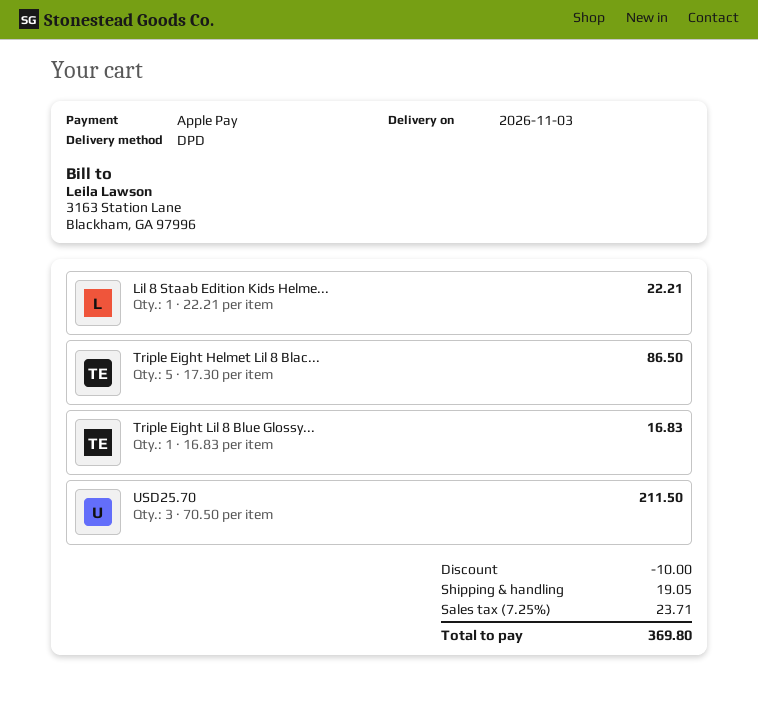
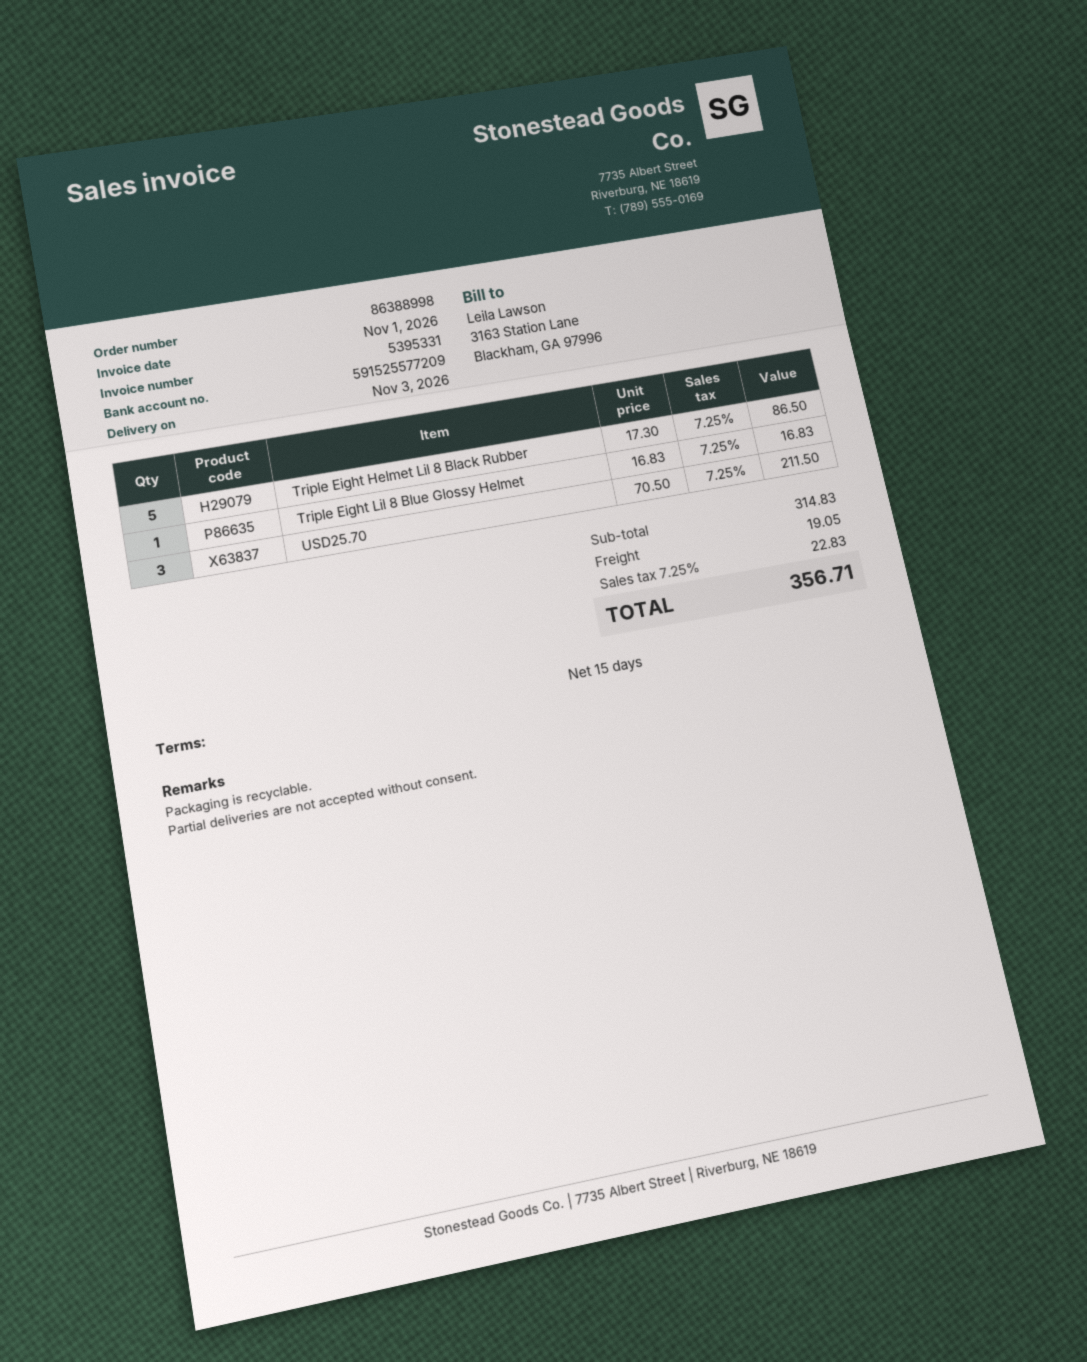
Lil 8 Staab Edition Kids Helme...: 1 x 22.21 = 22.21 -> none
discount: 10.00 -> none
tax: 7.25% = 23.71 -> 7.25% = 22.83
total: 369.80 -> 356.71

